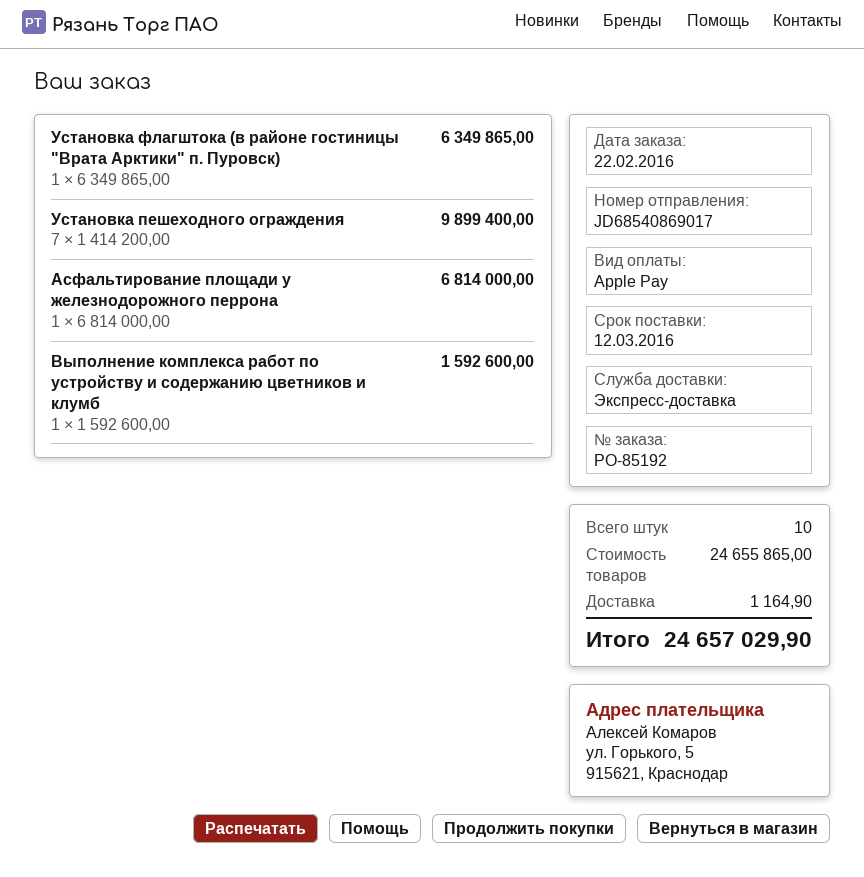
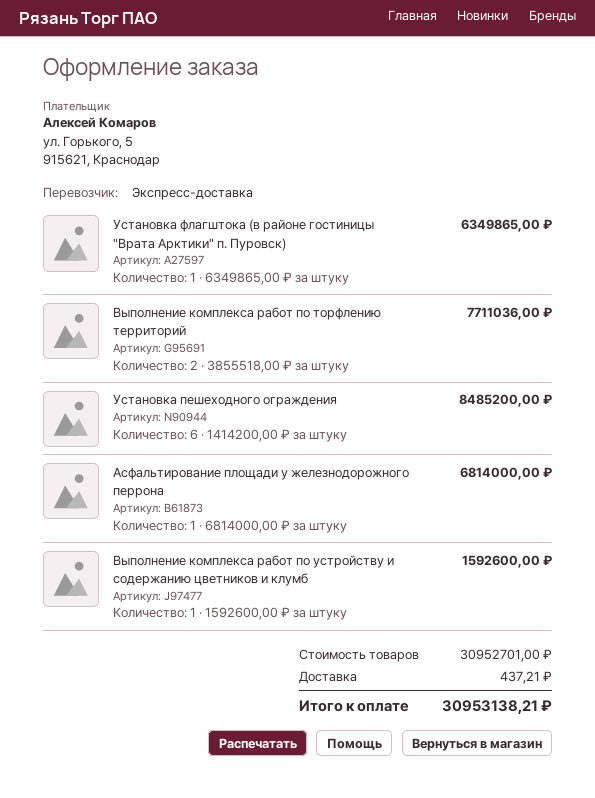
Установка пешеходного ограждения: 7 x 1414200.00 = 9899400.00 -> 6 x 1414200.00 = 8485200.00
Выполнение комплекса работ по торфлению территорий: none -> 2 x 3855518.00 = 7711036.00
subtotal: 24655865.00 -> 30952701.00
shipping: 1164.90 -> 437.21
total: 24657029.90 -> 30953138.21

